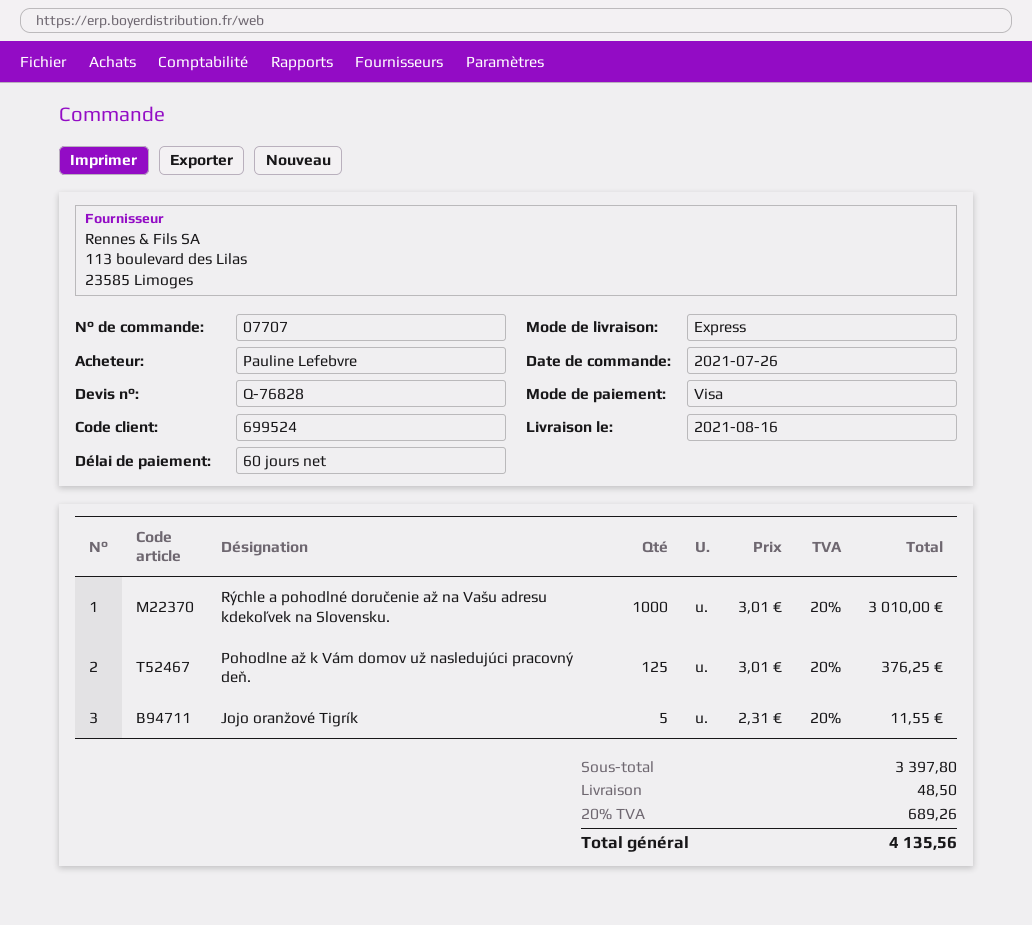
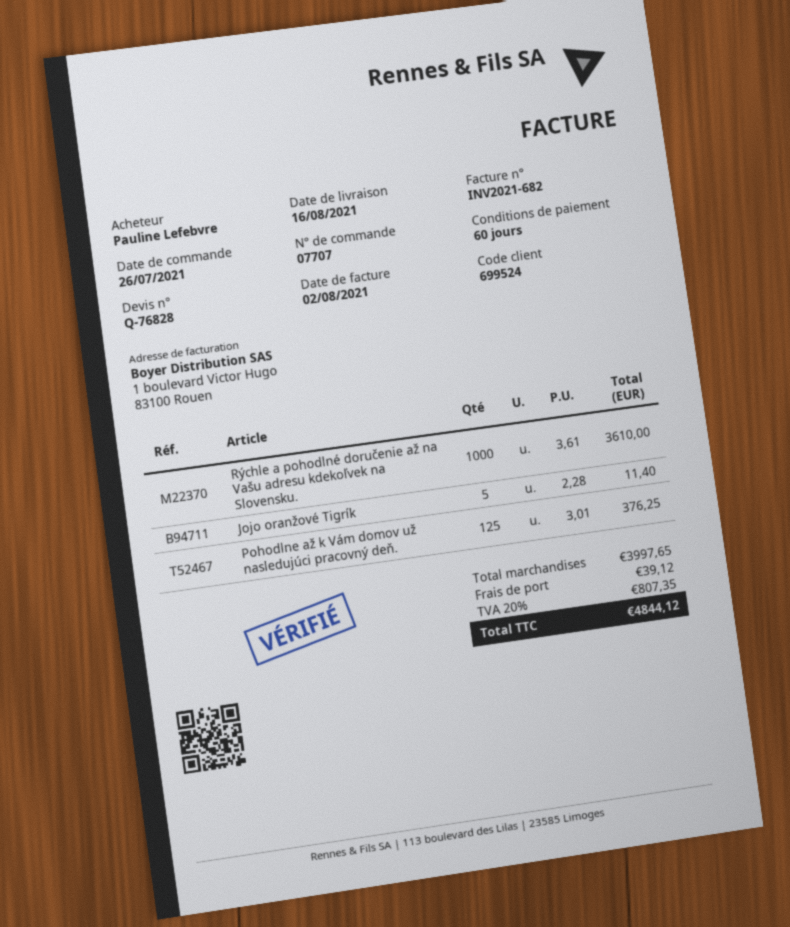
Rýchle a pohodlné doručenie až na Vašu adresu kdekoľvek na Slovensku.: 1000 x 3.01 = 3010.00 -> 1000 x 3.61 = 3610.00
Jojo oranžové Tigrík: 5 x 2.31 = 11.55 -> 5 x 2.28 = 11.40
subtotal: 3397.80 -> 3997.65
shipping: 48.50 -> 39.12
tax: 20% = 689.26 -> 20% = 807.35
total: 4135.56 -> 4844.12

